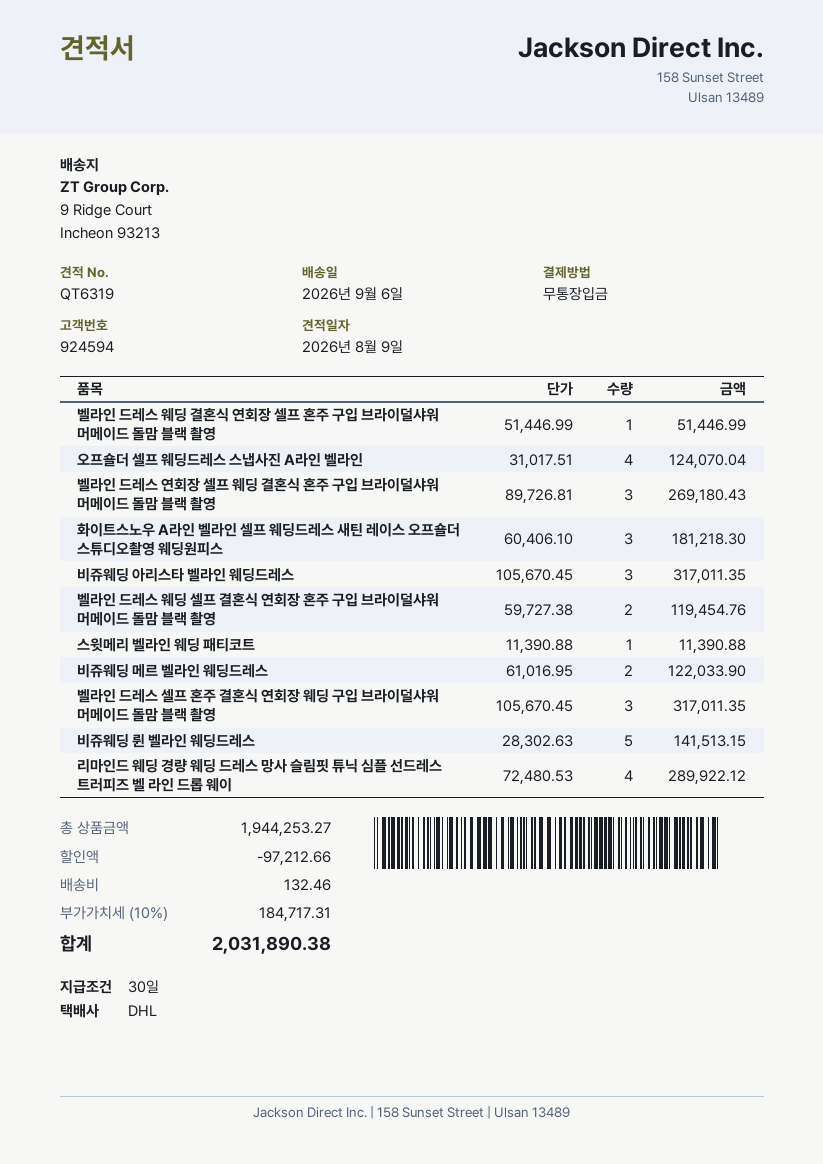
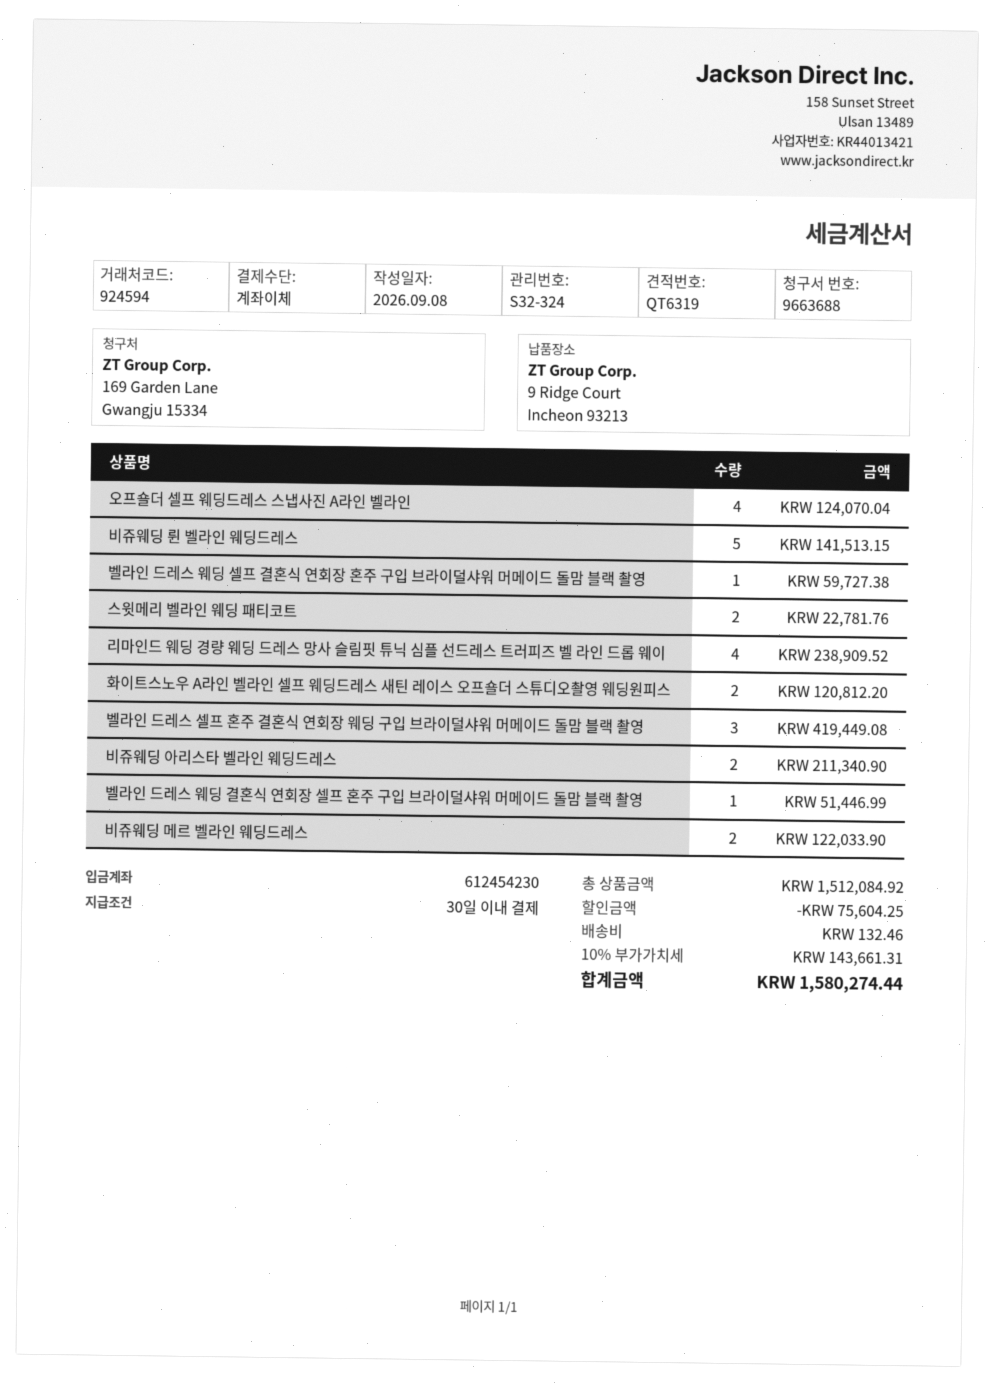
벨라인 드레스 연회장 셀프 웨딩 결혼식 혼주 구입 브라이덜샤워 머메이드 돌맘 블랙 촬영: 3 for 269180.43 -> none
화이트스노우 A라인 벨라인 셀프 웨딩드레스 새틴 레이스 오프숄더 스튜디오촬영 웨딩원피스: 3 for 181218.30 -> 2 for 120812.20
비쥬웨딩 아리스타 벨라인 웨딩드레스: 3 for 317011.35 -> 2 for 211340.90
벨라인 드레스 웨딩 셀프 결혼식 연회장 혼주 구입 브라이덜샤워 머메이드 돌맘 블랙 촬영: 2 for 119454.76 -> 1 for 59727.38
스윗메리 벨라인 웨딩 패티코트: 1 for 11390.88 -> 2 for 22781.76
벨라인 드레스 셀프 혼주 결혼식 연회장 웨딩 구입 브라이덜샤워 머메이드 돌맘 블랙 촬영: 3 for 317011.35 -> 3 for 419449.08
리마인드 웨딩 경량 웨딩 드레스 망사 슬림핏 튜닉 심플 선드레스 트러피즈 벨 라인 드롭 웨이: 4 for 289922.12 -> 4 for 238909.52
subtotal: 1944253.27 -> 1512084.92
discount: 97212.66 -> 75604.25
tax: 10% = 184717.31 -> 10% = 143661.31
total: 2031890.38 -> 1580274.44

